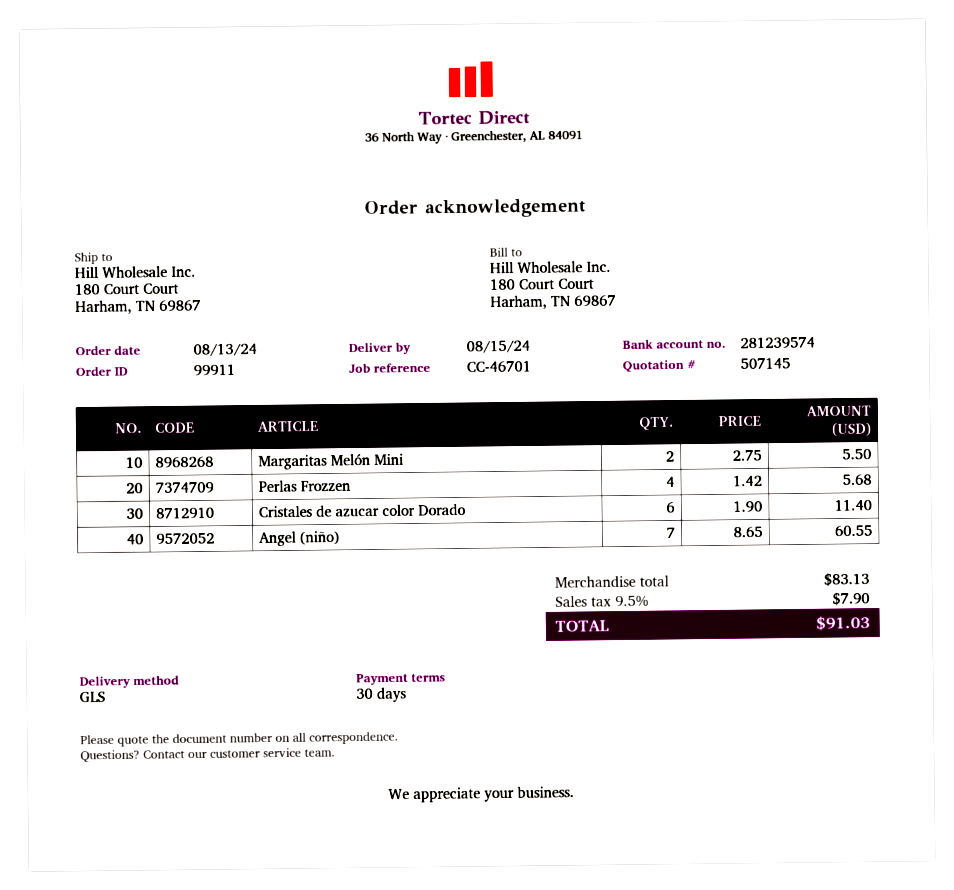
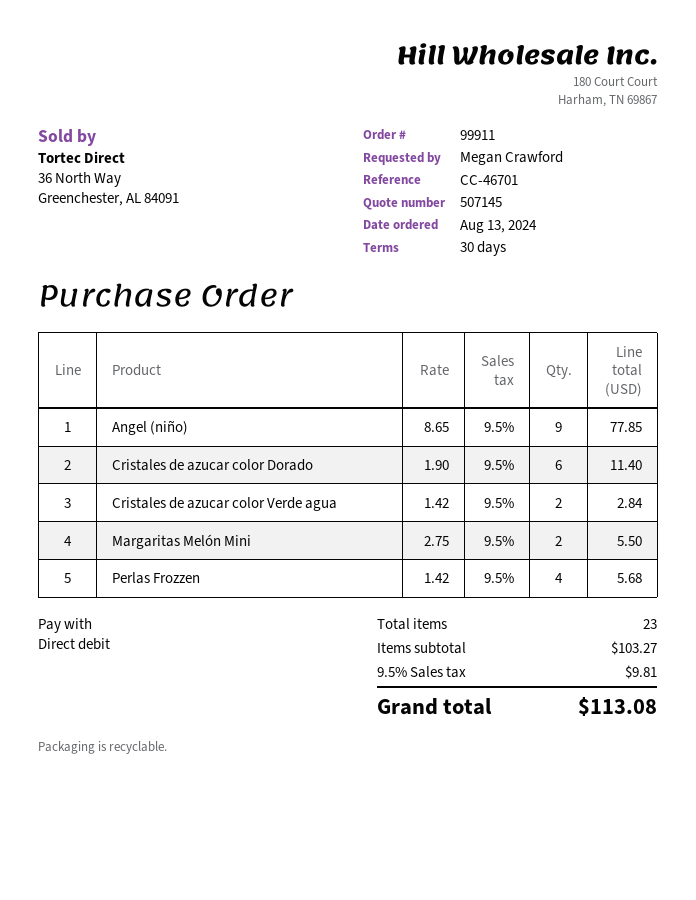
Angel (niño): 7 x 8.65 = 60.55 -> 9 x 8.65 = 77.85
Cristales de azucar color Verde agua: none -> 2 x 1.42 = 2.84
subtotal: 83.13 -> 103.27
tax: 9.5% = 7.90 -> 9.5% = 9.81
total: 91.03 -> 113.08

